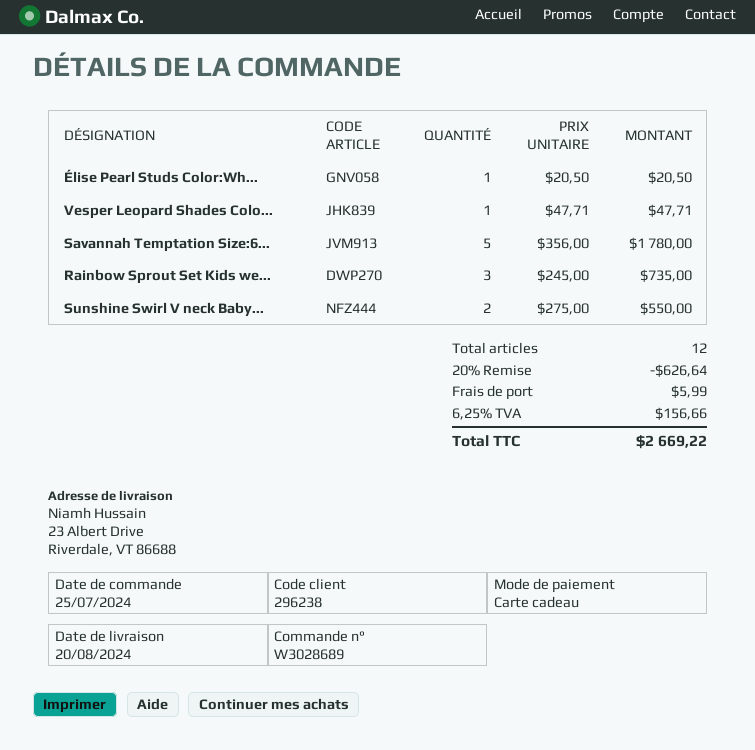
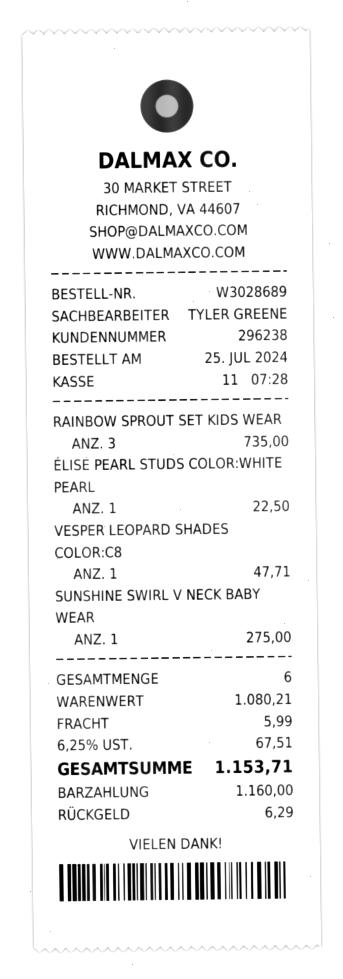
payment method: gift card -> cash
Élise Pearl Studs Color:Wh...: 1 for 20.50 -> 1 for 22.50
Savannah Temptation Size:6...: 5 for 1780.00 -> none
Sunshine Swirl V neck Baby...: 2 for 550.00 -> 1 for 275.00
total quantity: 12 -> 6
discount: 20% = 626.64 -> none
tax: 6.25% = 156.66 -> 6.25% = 67.51
total: 2669.22 -> 1153.71

